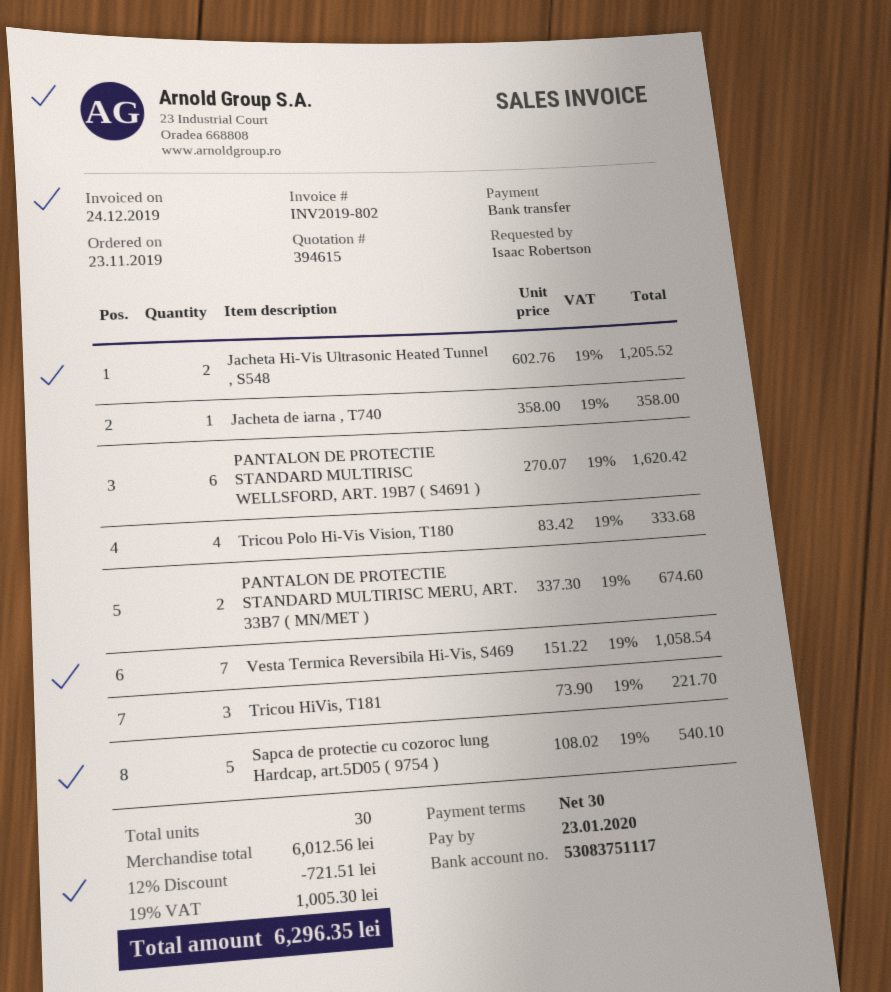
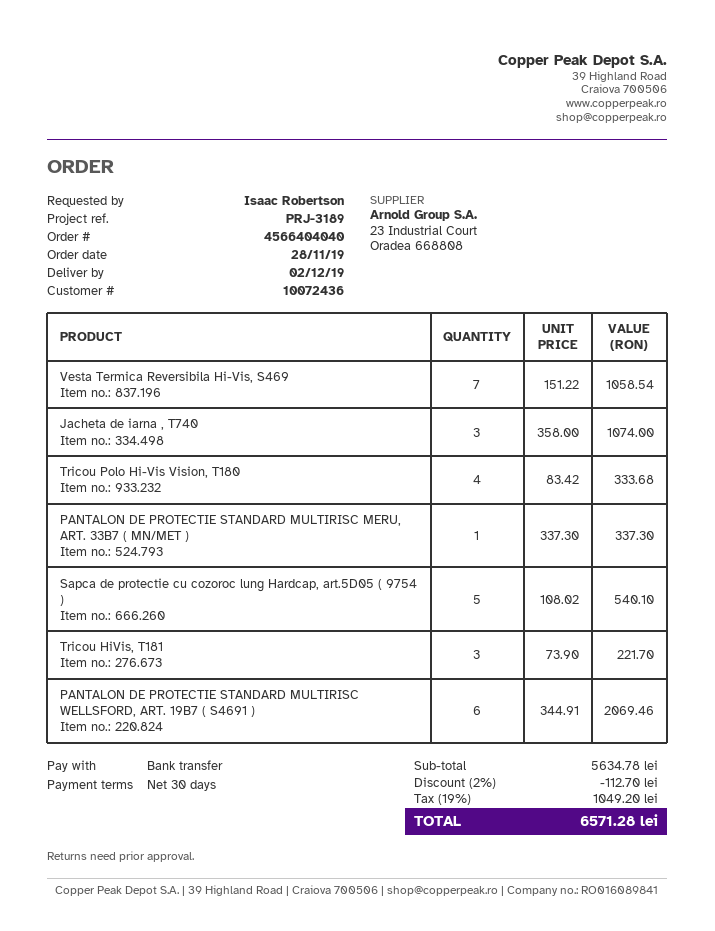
order date: 2019-11-23 -> 2019-11-28
Jacheta Hi-Vis Ultrasonic Heated Tunnel , S548: 2 x 602.76 = 1205.52 -> none
Jacheta de iarna , T740: 1 x 358.00 = 358.00 -> 3 x 358.00 = 1074.00
PANTALON DE PROTECTIE STANDARD MULTIRISC WELLSFORD, ART. 19B7 ( S4691 ): 6 x 270.07 = 1620.42 -> 6 x 344.91 = 2069.46
PANTALON DE PROTECTIE STANDARD MULTIRISC MERU, ART. 33B7 ( MN/MET ): 2 x 337.30 = 674.60 -> 1 x 337.30 = 337.30
subtotal: 6012.56 -> 5634.78
discount: 12% = 721.51 -> 2% = 112.70
tax: 19% = 1005.30 -> 19% = 1049.20
total: 6296.35 -> 6571.28

